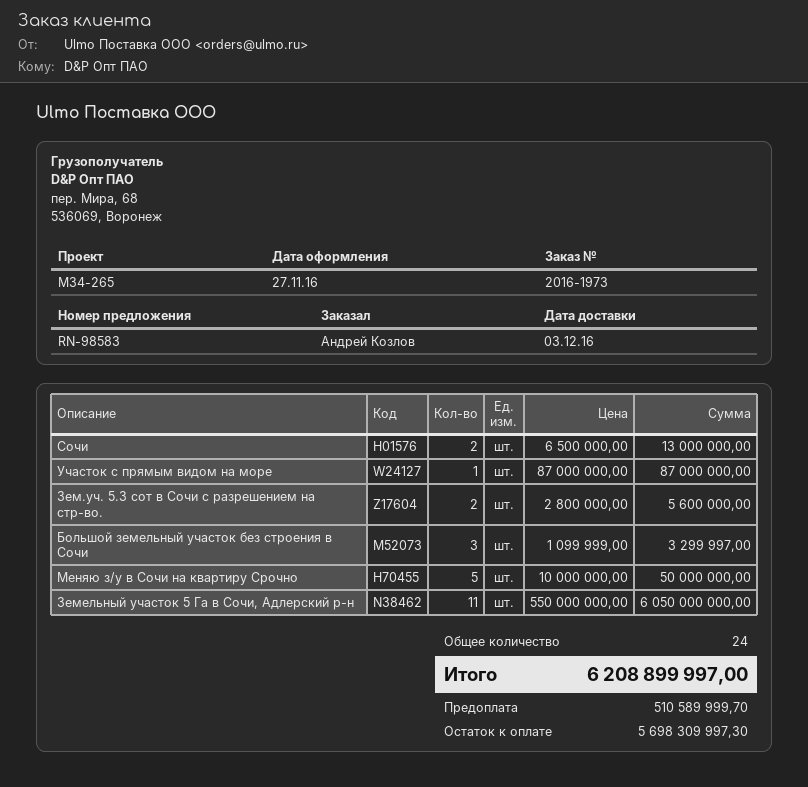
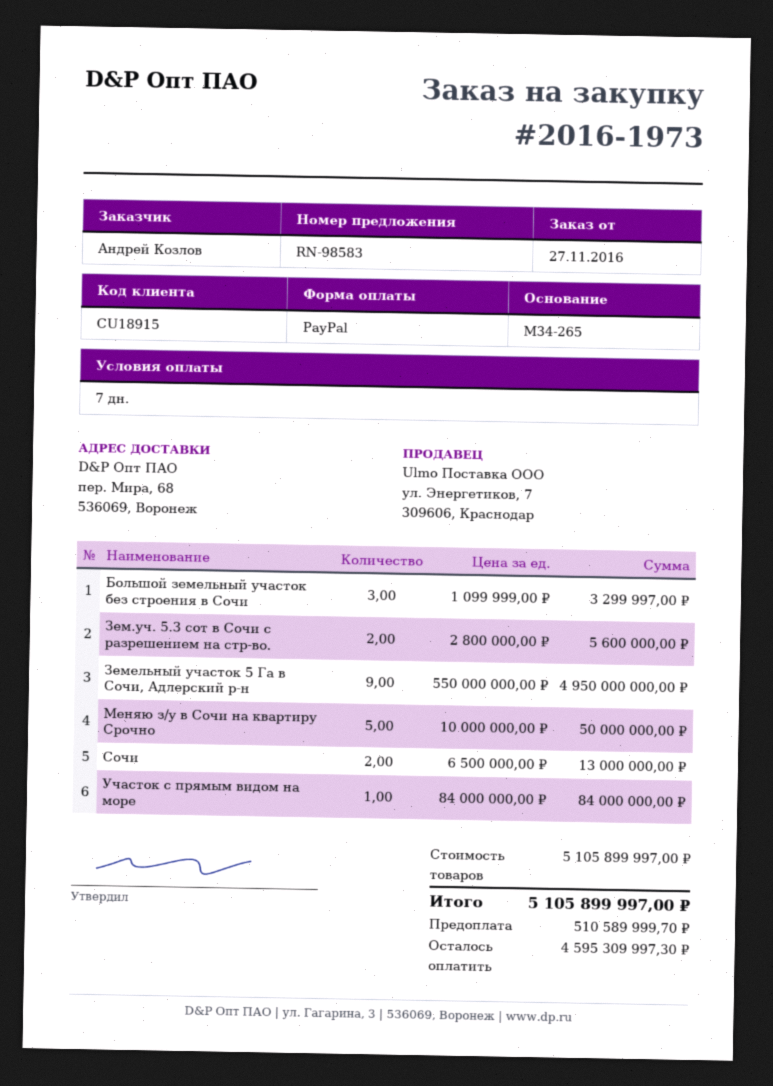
Участок с прямым видом на море: 1 x 87000000.00 = 87000000.00 -> 1 x 84000000.00 = 84000000.00
Земельный участок 5 Га в Сочи, Адлерский р-н: 11 x 550000000.00 = 6050000000.00 -> 9 x 550000000.00 = 4950000000.00
total: 6208899997.00 -> 5105899997.00
balance: 5698309997.30 -> 4595309997.30

